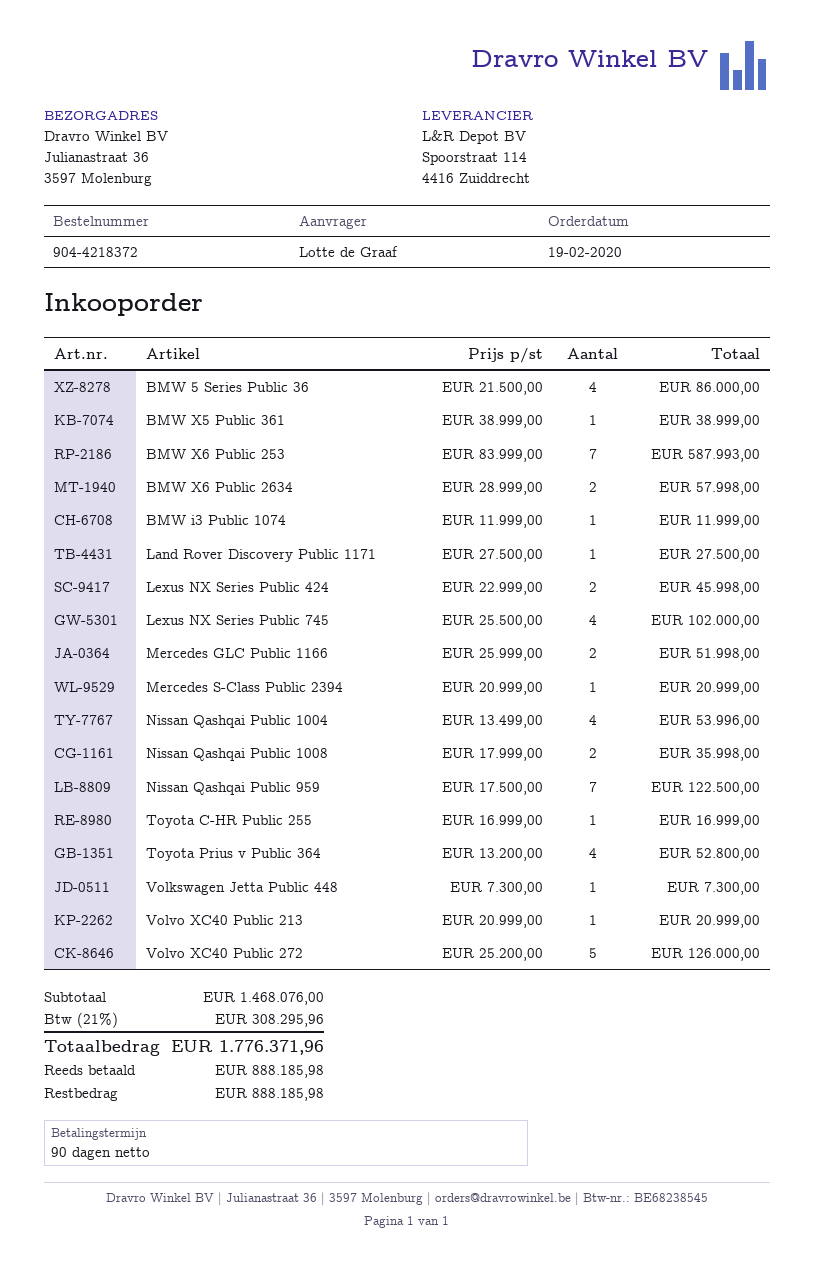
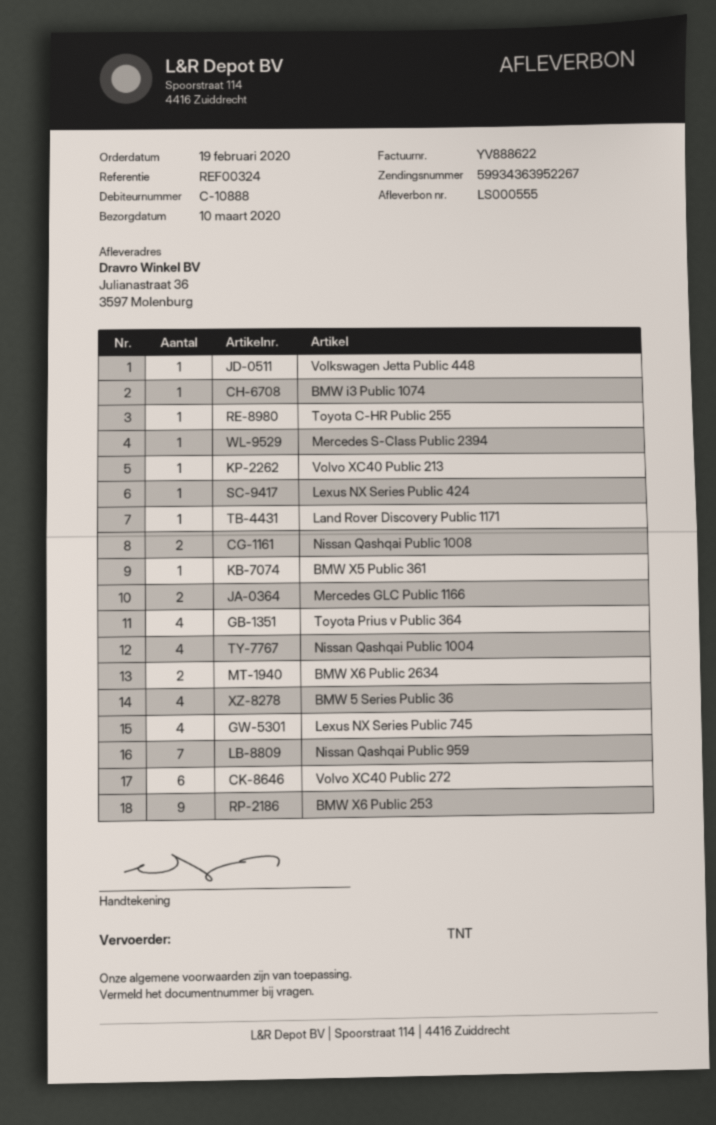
BMW X6 Public 253: 7 -> 9
Lexus NX Series Public 424: 2 -> 1
Volvo XC40 Public 272: 5 -> 6

